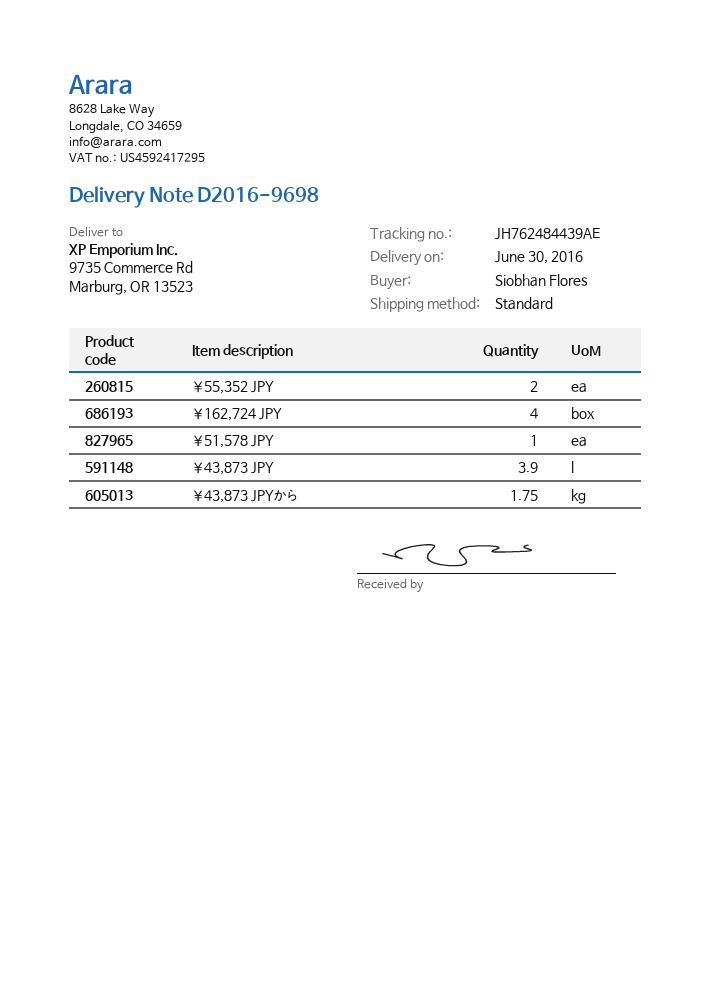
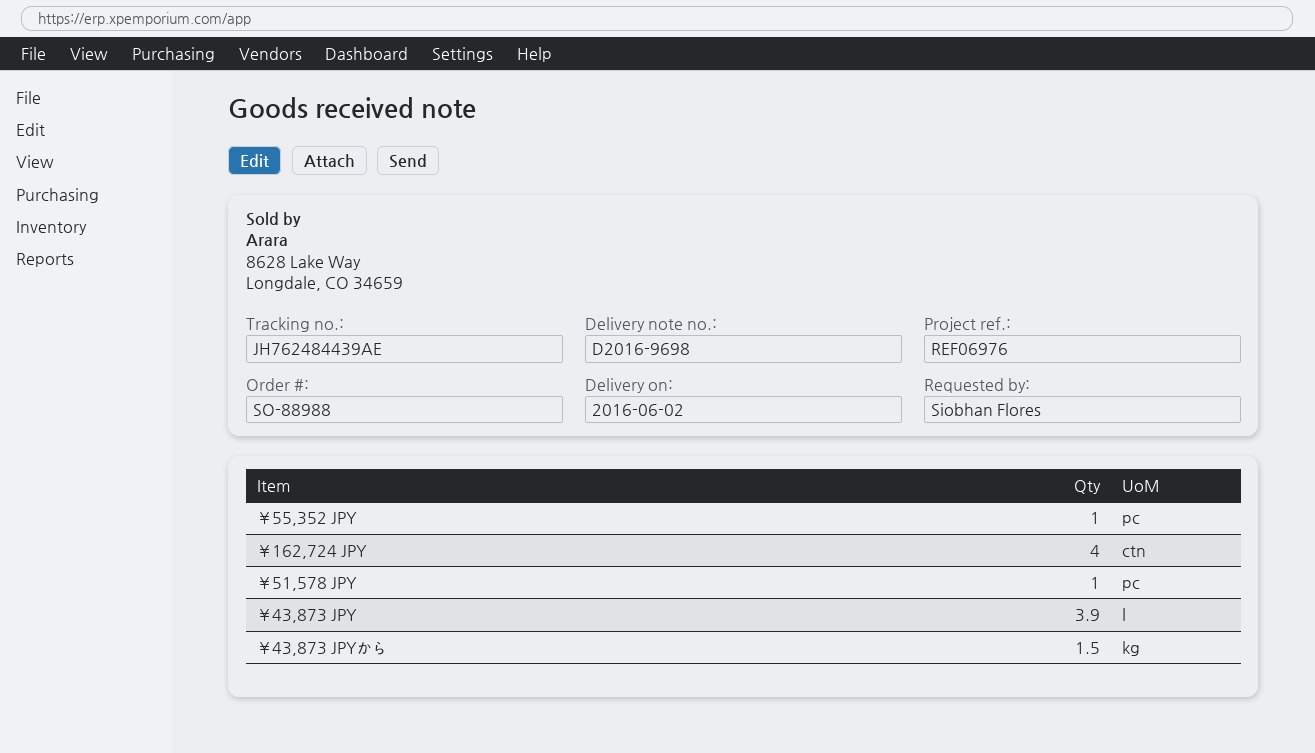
delivery date: 2016-06-30 -> 2016-06-02
¥55,352 JPY: 2 -> 1
¥43,873 JPYから: 1.75 -> 1.5

